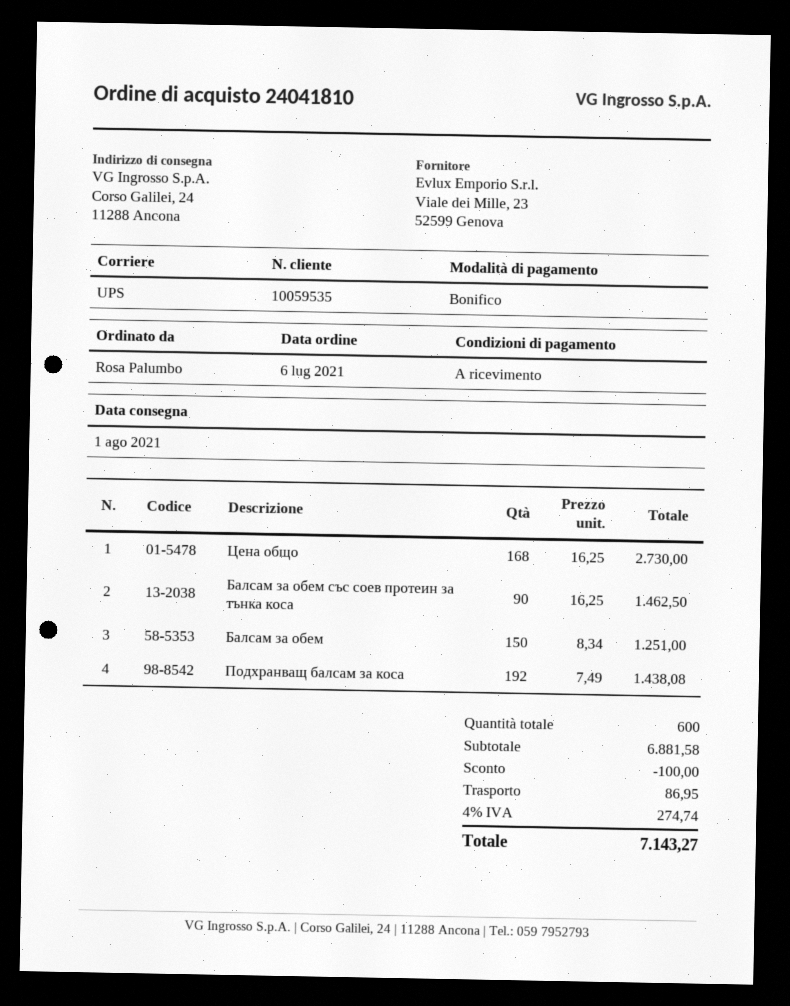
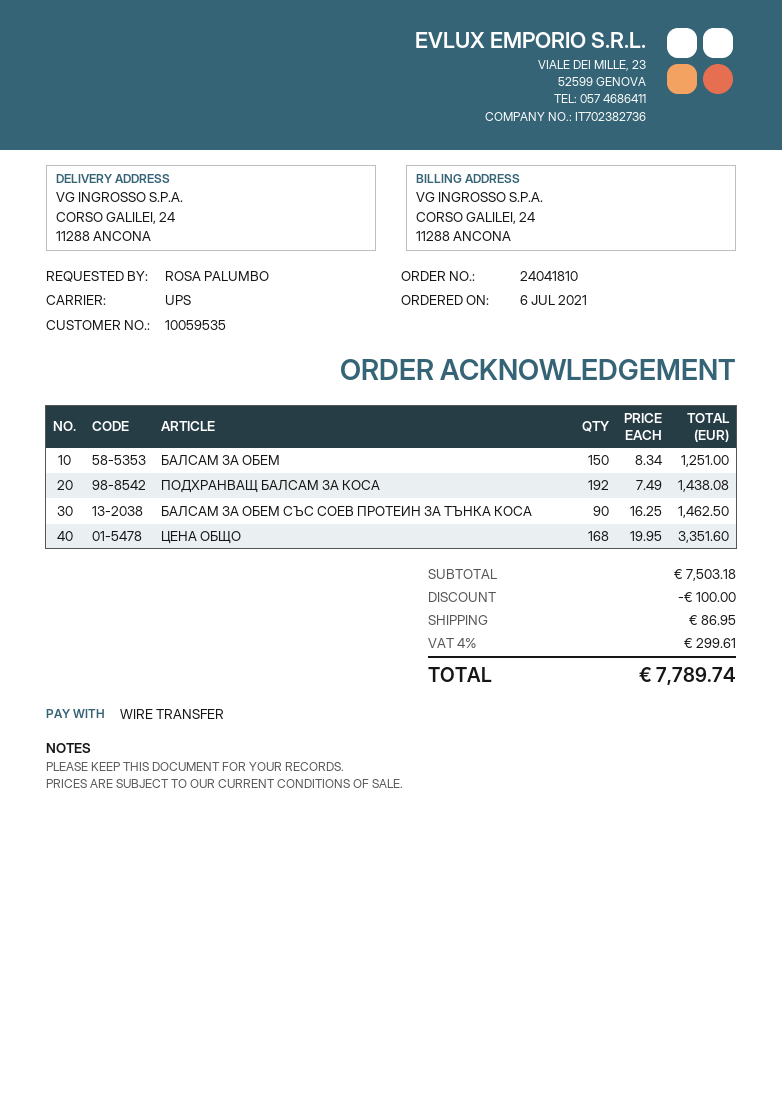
Цена общо: 168 x 16.25 = 2730.00 -> 168 x 19.95 = 3351.60
subtotal: 6881.58 -> 7503.18
tax: 4% = 274.74 -> 4% = 299.61
total: 7143.27 -> 7789.74

